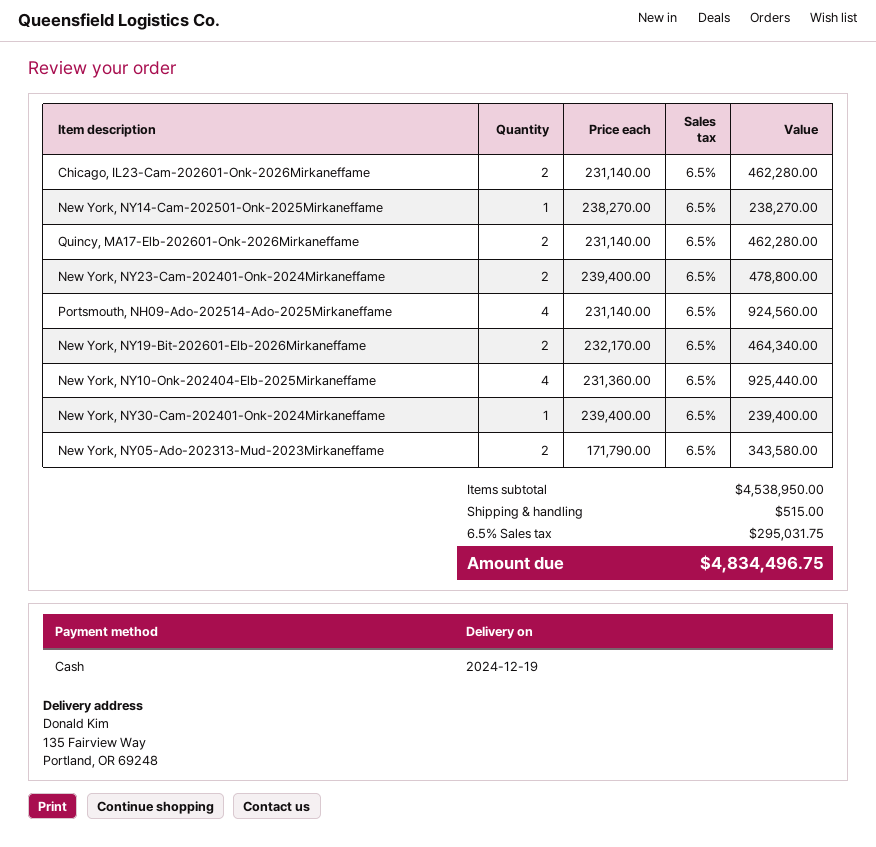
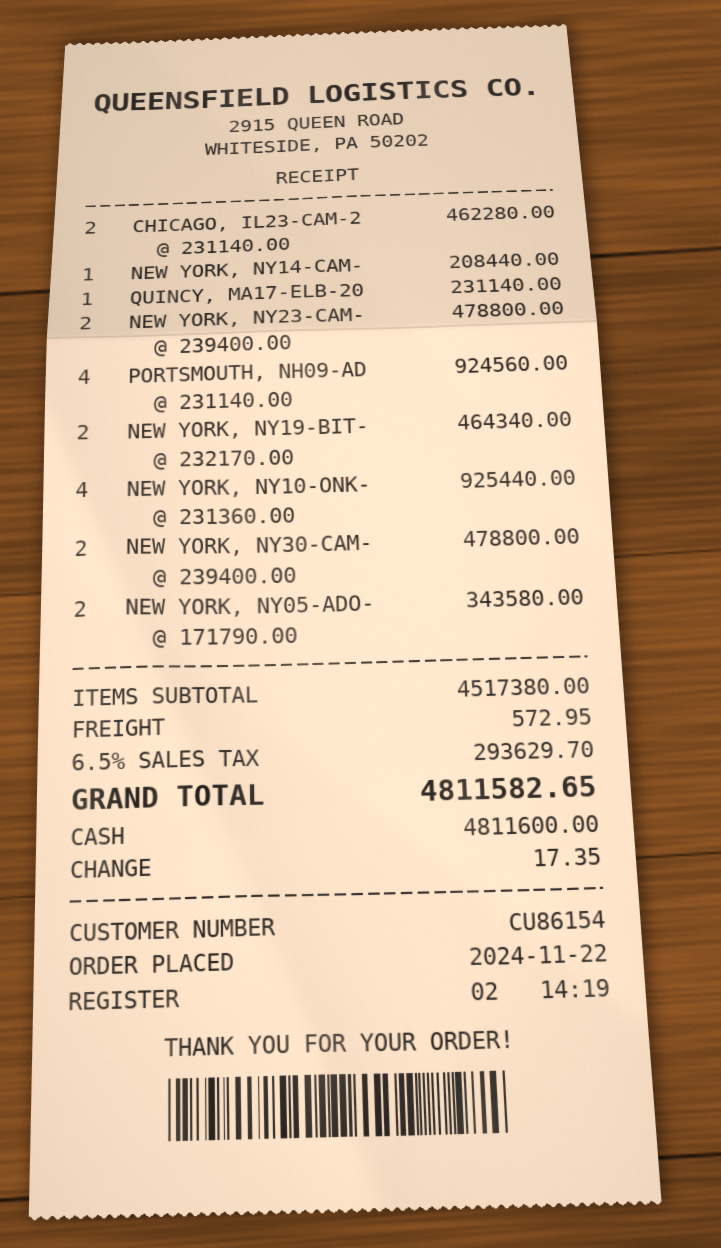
New York, NY14-Cam-202501-Onk-2025Mirkaneffame: 1 x 238270.00 = 238270.00 -> 1 x 208440.00 = 208440.00
Quincy, MA17-Elb-202601-Onk-2026Mirkaneffame: 2 x 231140.00 = 462280.00 -> 1 x 231140.00 = 231140.00
New York, NY30-Cam-202401-Onk-2024Mirkaneffame: 1 x 239400.00 = 239400.00 -> 2 x 239400.00 = 478800.00
subtotal: 4538950.00 -> 4517380.00
shipping: 515.00 -> 572.95
tax: 6.5% = 295031.75 -> 6.5% = 293629.70
total: 4834496.75 -> 4811582.65

